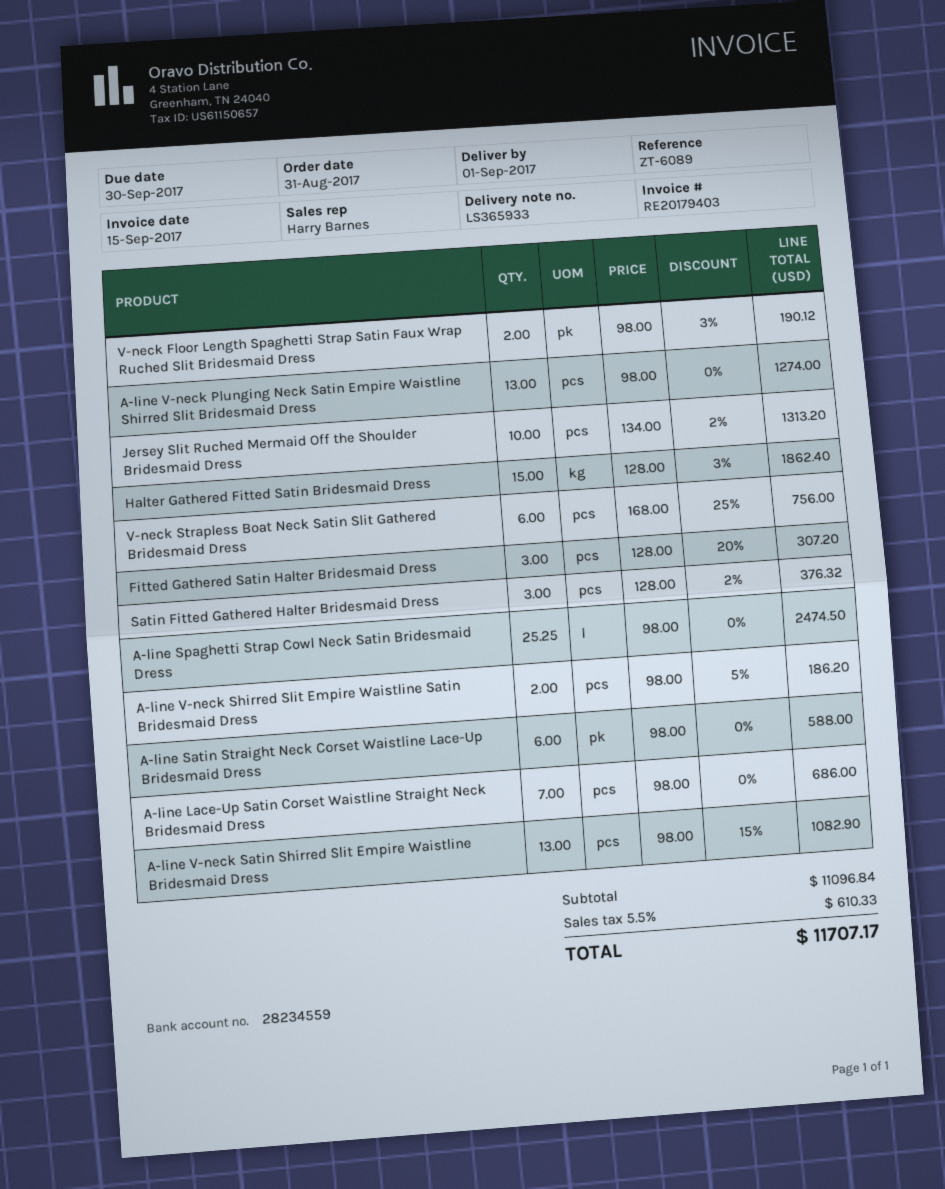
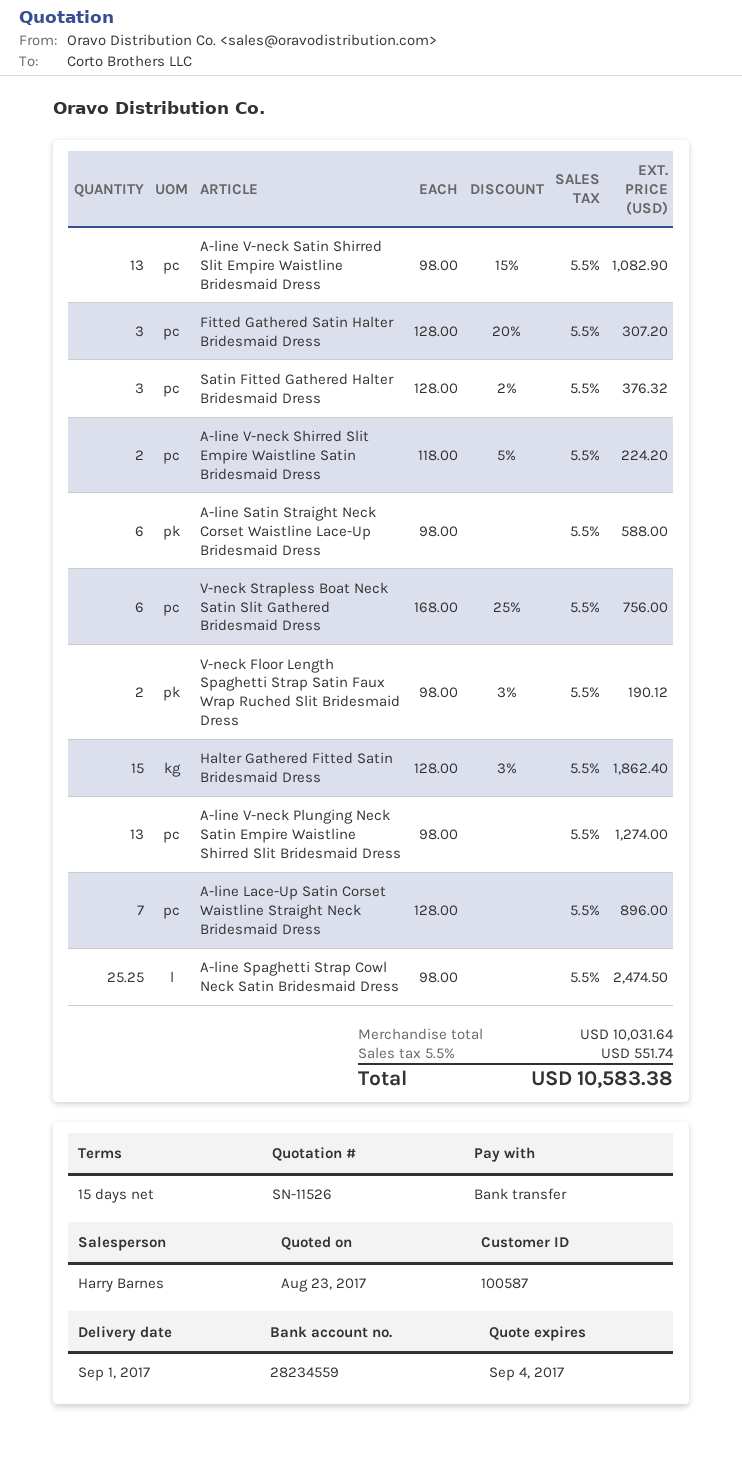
Jersey Slit Ruched Mermaid Off the Shoulder Bridesmaid Dress: 10 x 134.00 - 2% = 1313.20 -> none
A-line V-neck Shirred Slit Empire Waistline Satin Bridesmaid Dress: 2 x 98.00 - 5% = 186.20 -> 2 x 118.00 - 5% = 224.20
A-line Lace-Up Satin Corset Waistline Straight Neck Bridesmaid Dress: 7 x 98.00 = 686.00 -> 7 x 128.00 = 896.00
subtotal: 11096.84 -> 10031.64
tax: 5.5% = 610.33 -> 5.5% = 551.74
total: 11707.17 -> 10583.38

